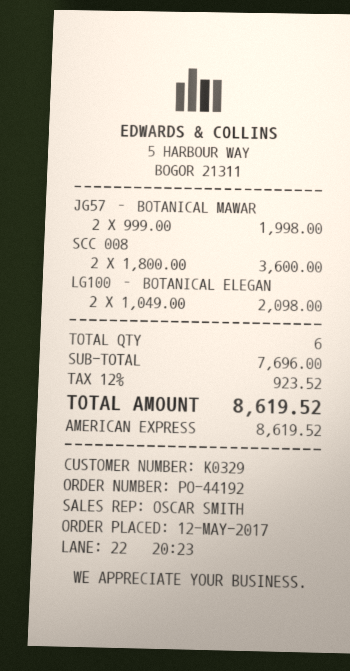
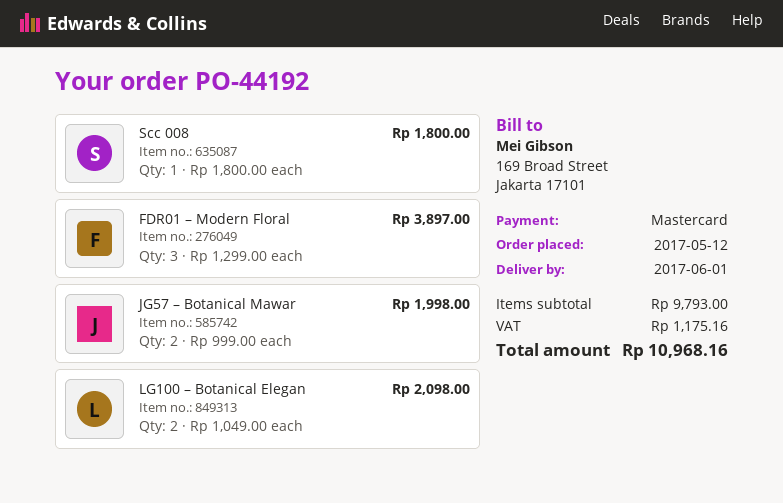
payment method: American Express -> Mastercard
SCC 008: 2 x 1800.00 = 3600.00 -> 1 x 1800.00 = 1800.00
FDR01 – Modern Floral: none -> 3 x 1299.00 = 3897.00
subtotal: 7696.00 -> 9793.00
tax: 923.52 -> 1175.16
total: 8619.52 -> 10968.16

